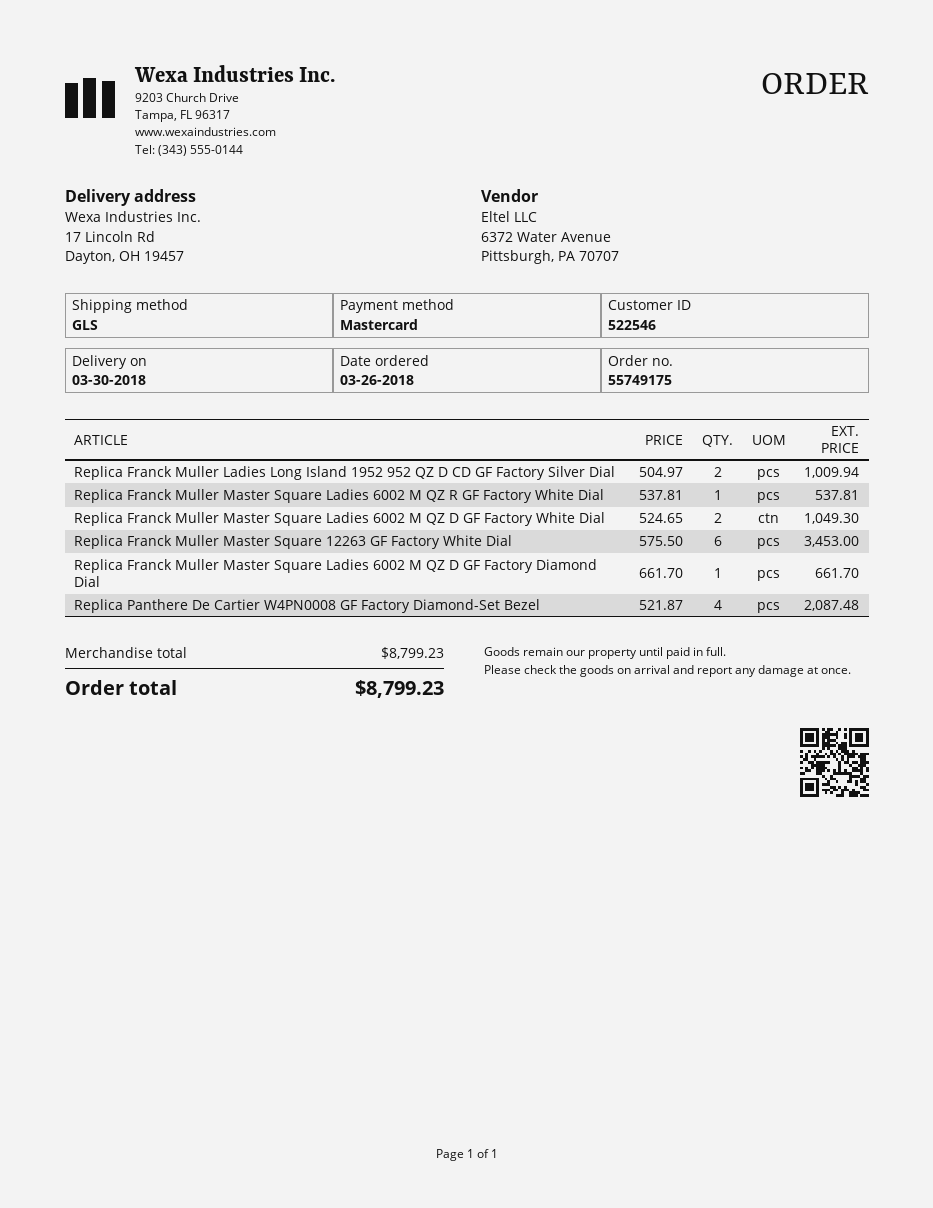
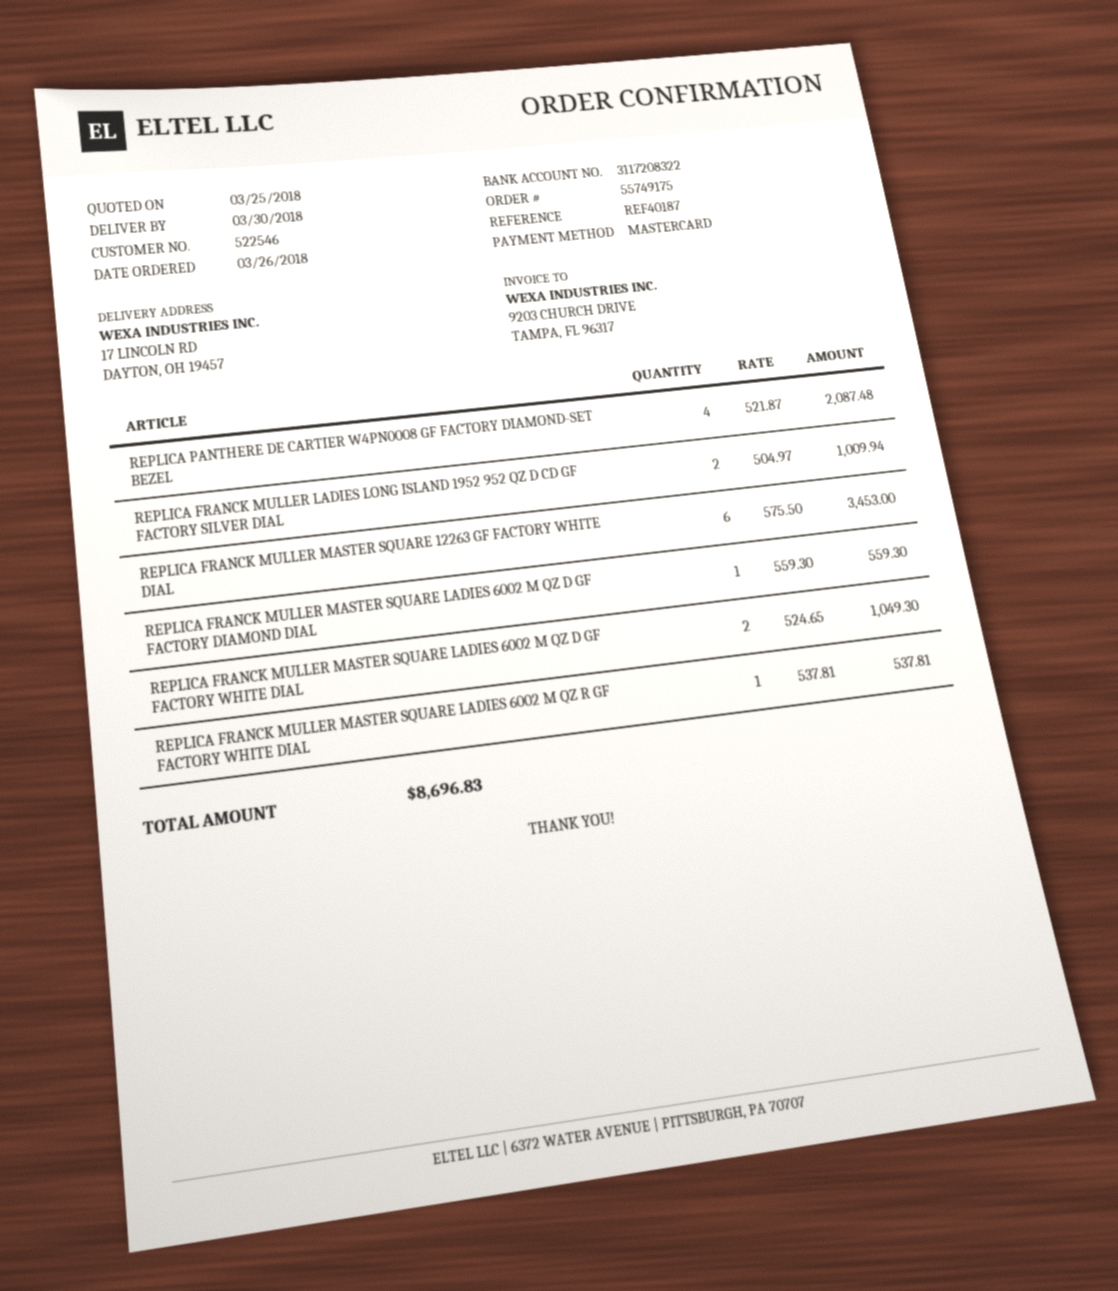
Replica Franck Muller Master Square Ladies 6002 M QZ D GF Factory Diamond Dial: 1 x 661.70 = 661.70 -> 1 x 559.30 = 559.30
total: 8799.23 -> 8696.83

